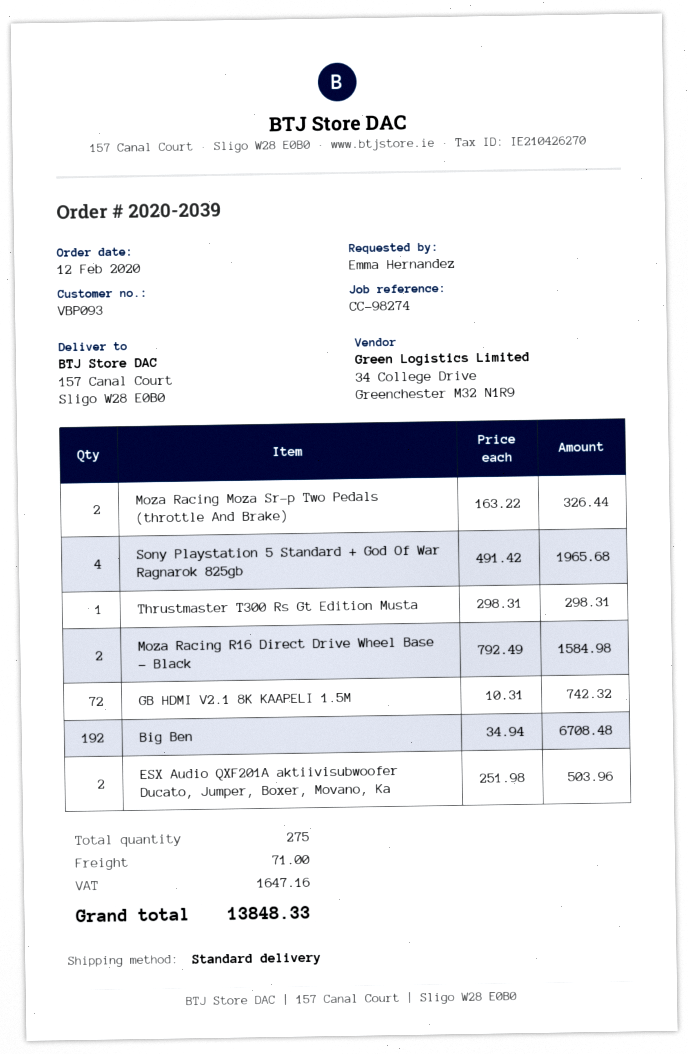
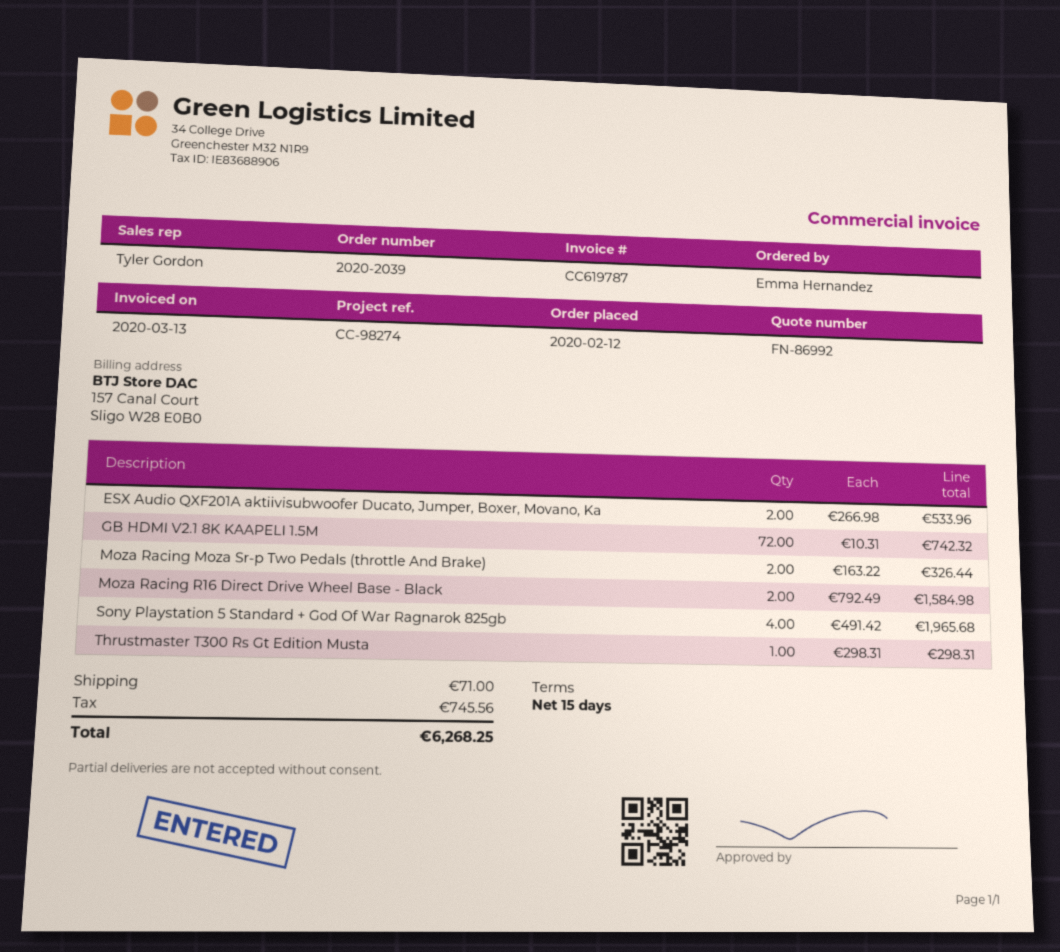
Big Ben: 192 x 34.94 = 6708.48 -> none
ESX Audio QXF201A aktiivisubwoofer Ducato, Jumper, Boxer, Movano, Ka: 2 x 251.98 = 503.96 -> 2 x 266.98 = 533.96
tax: 1647.16 -> 745.56
total: 13848.33 -> 6268.25

